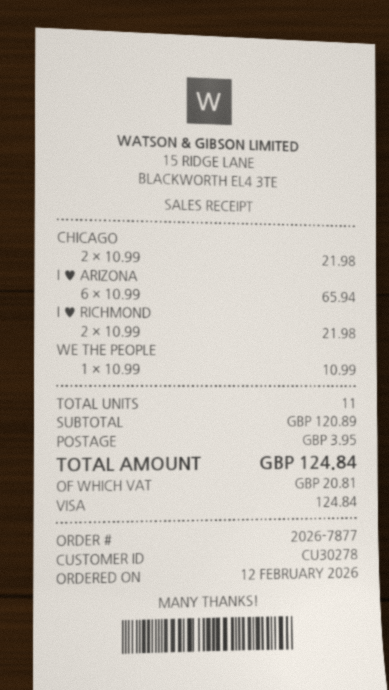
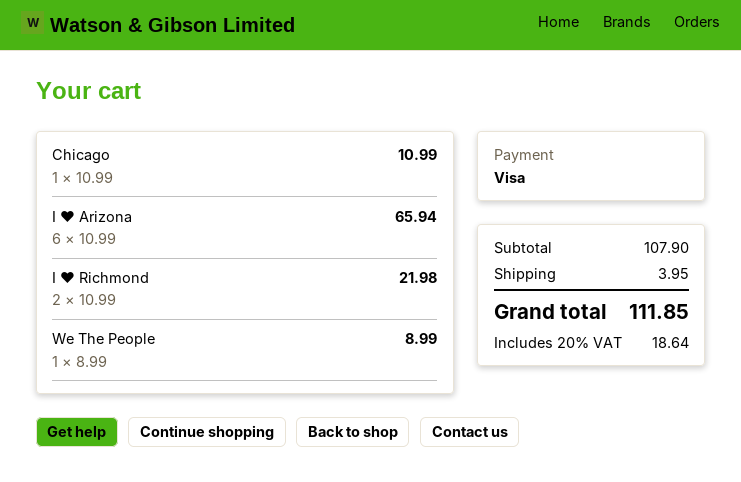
CHICAGO: 2 x 10.99 = 21.98 -> 1 x 10.99 = 10.99
WE THE PEOPLE: 1 x 10.99 = 10.99 -> 1 x 8.99 = 8.99
subtotal: 120.89 -> 107.90
tax: 20.81 -> 18.64
total: 124.84 -> 111.85

